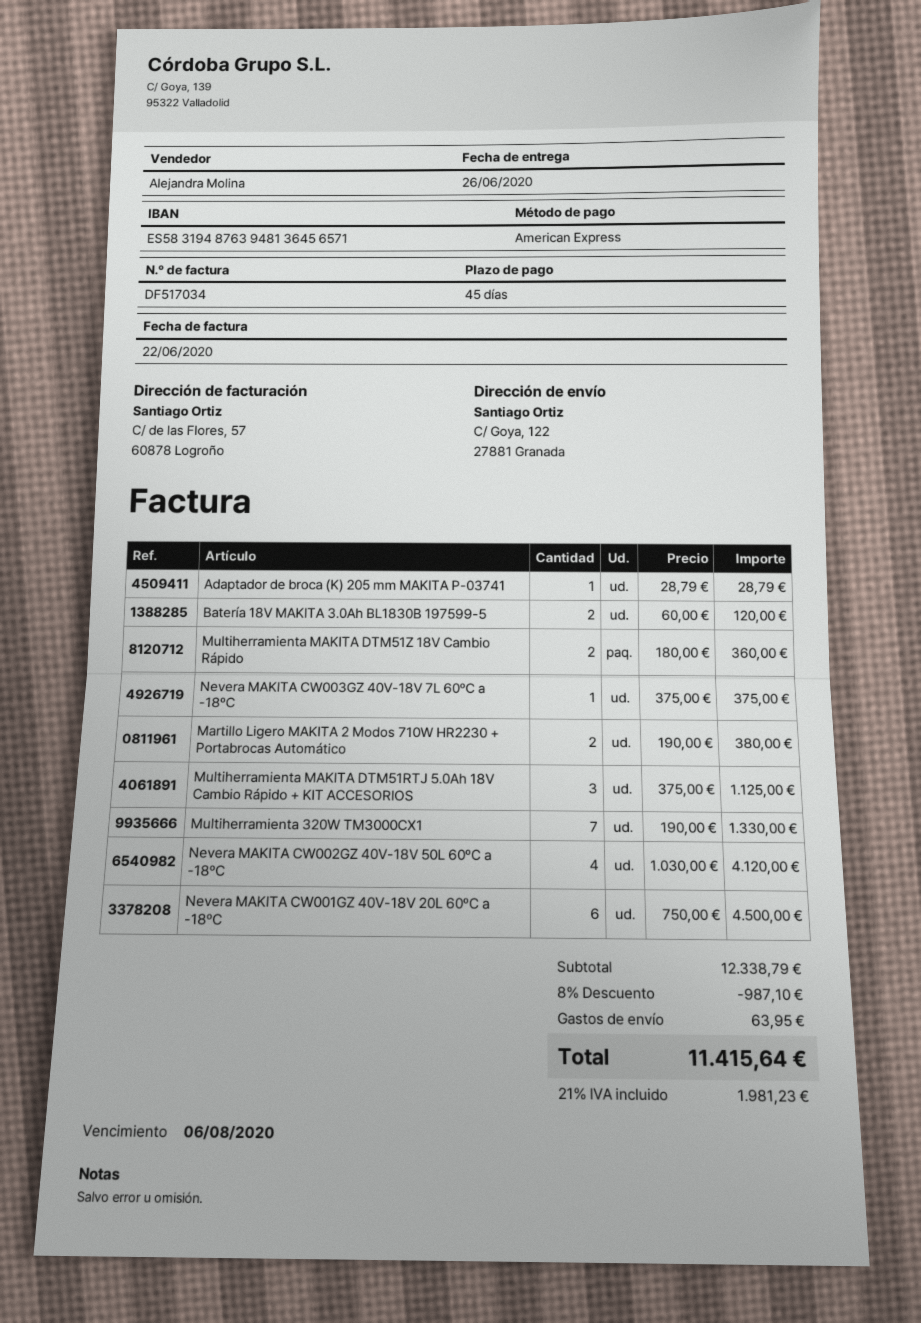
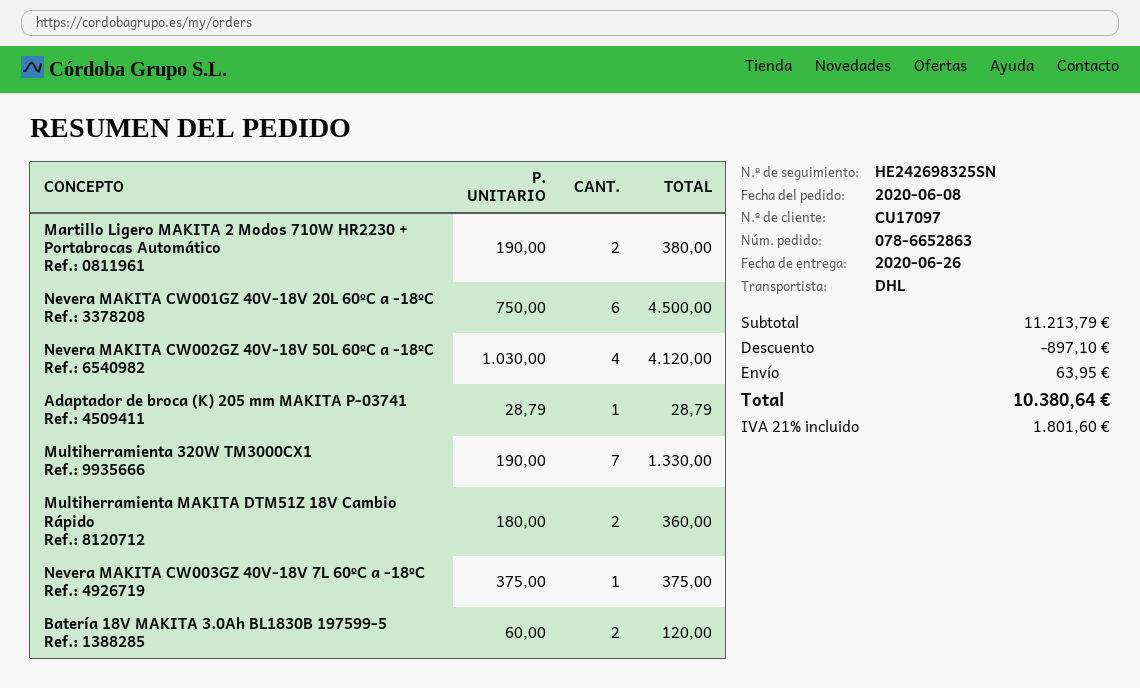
Multiherramienta MAKITA DTM51RTJ 5.0Ah 18V Cambio Rápido + KIT ACCESORIOS: 3 x 375.00 = 1125.00 -> none
subtotal: 12338.79 -> 11213.79
discount: 987.10 -> 897.10
tax: 21% = 1981.23 -> 21% = 1801.60
total: 11415.64 -> 10380.64

